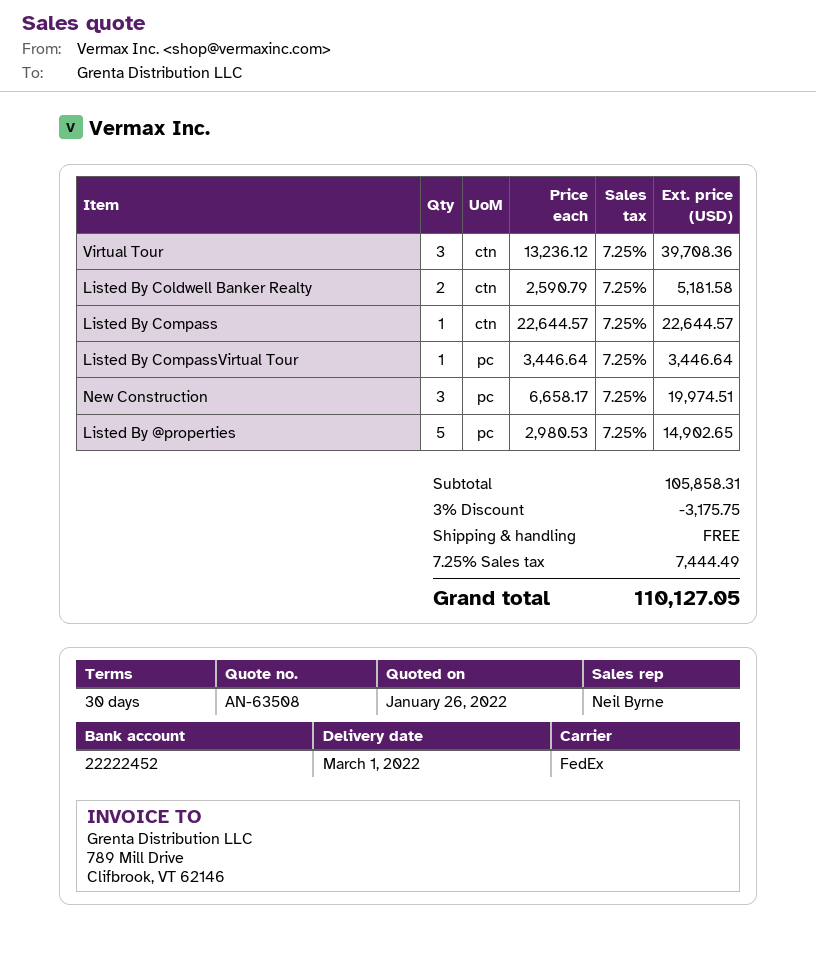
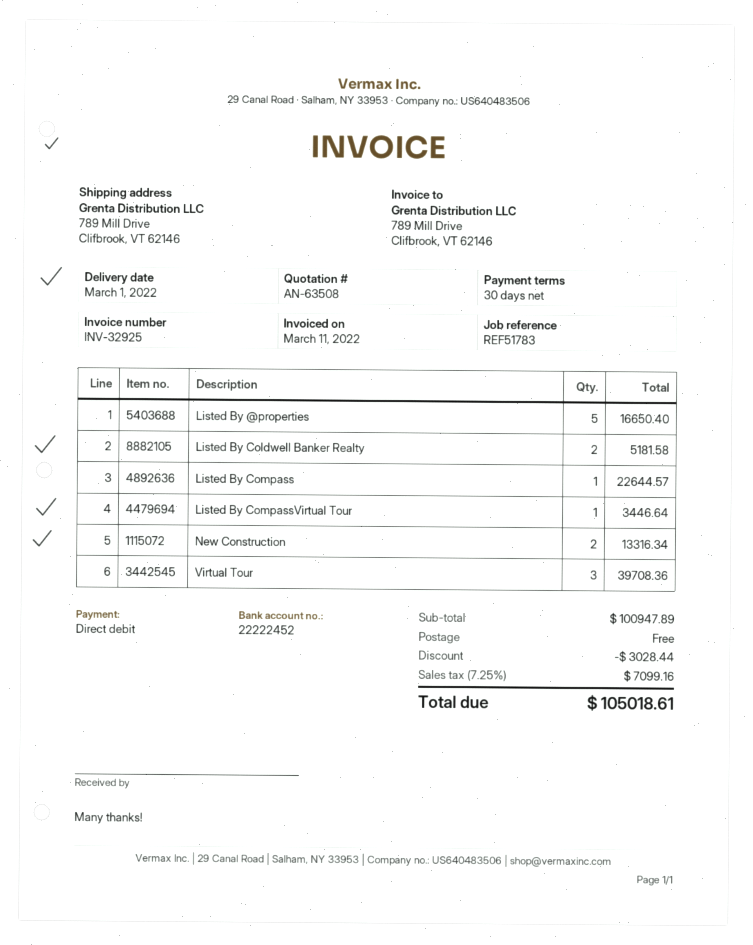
New Construction: 3 for 19974.51 -> 2 for 13316.34
Listed By @properties: 5 for 14902.65 -> 5 for 16650.40
subtotal: 105858.31 -> 100947.89
discount: 3175.75 -> 3028.44
tax: 7.25% = 7444.49 -> 7.25% = 7099.16
total: 110127.05 -> 105018.61

